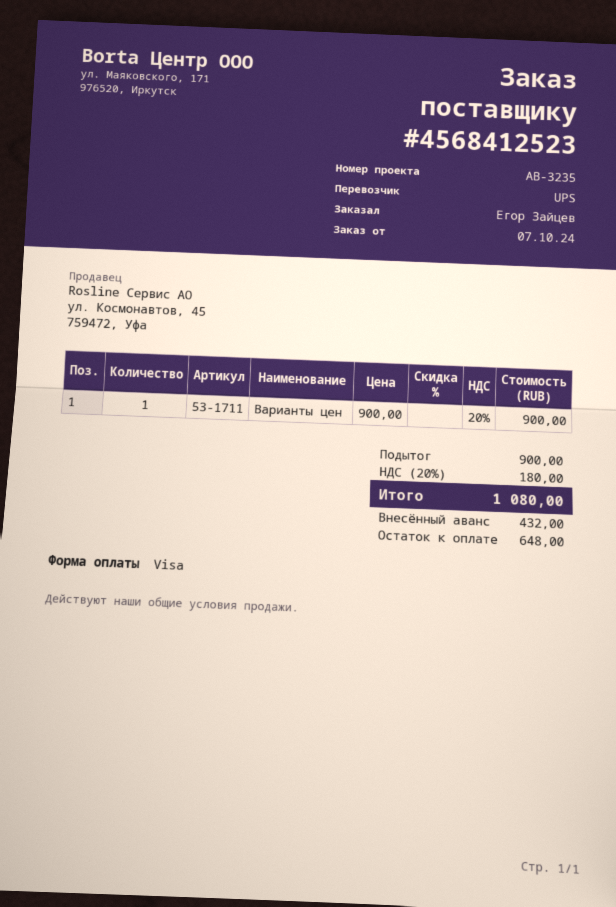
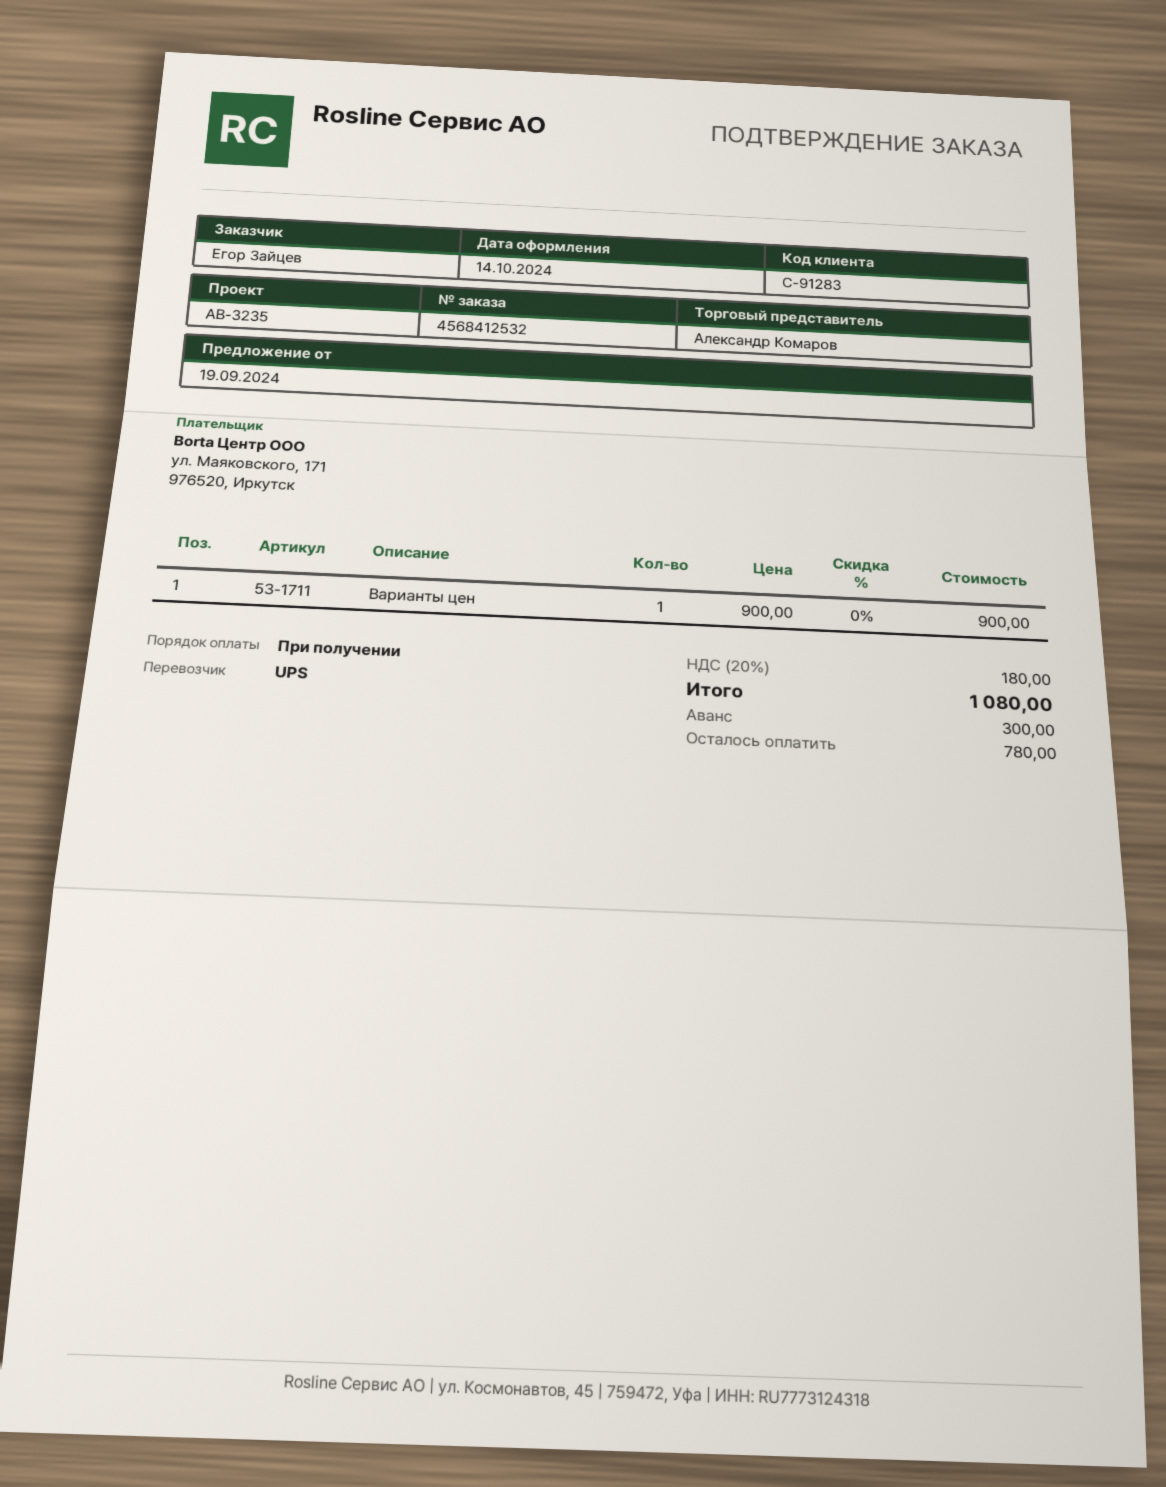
order number: 4568412523 -> 4568412532
order date: 2024-10-07 -> 2024-10-14
deposit: 432.00 -> 300.00
balance: 648.00 -> 780.00

